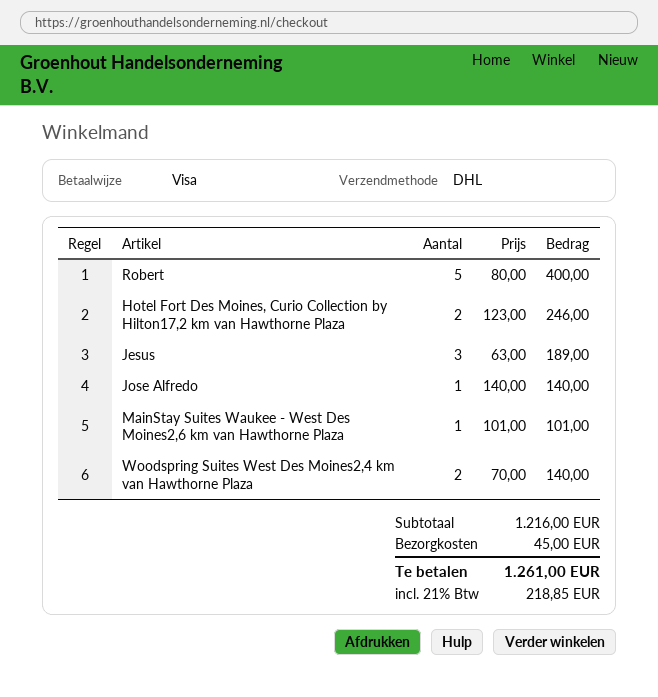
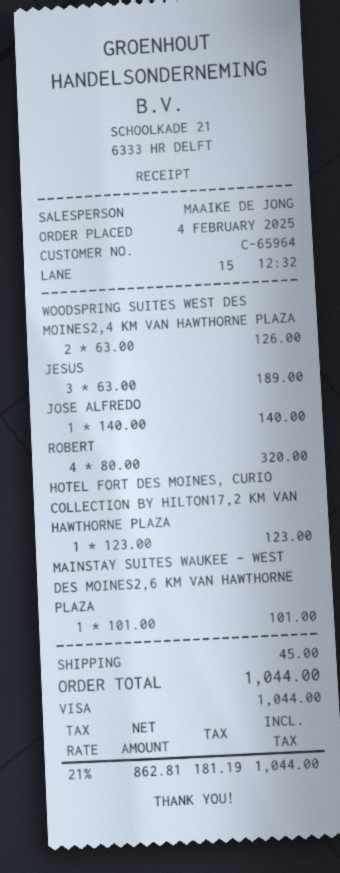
Robert: 5 x 80.00 = 400.00 -> 4 x 80.00 = 320.00
Hotel Fort Des Moines, Curio Collection by Hilton17,2 km van Hawthorne Plaza: 2 x 123.00 = 246.00 -> 1 x 123.00 = 123.00
Woodspring Suites West Des Moines2,4 km van Hawthorne Plaza: 2 x 70.00 = 140.00 -> 2 x 63.00 = 126.00
tax: 21% = 218.85 -> 21% = 181.19
total: 1261.00 -> 1044.00

